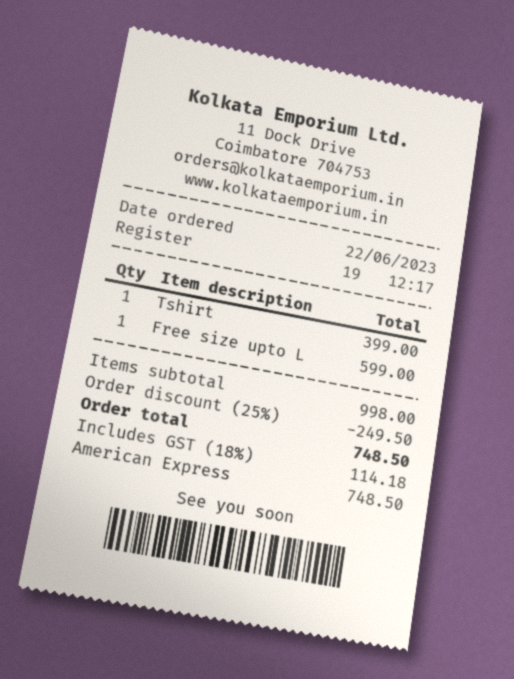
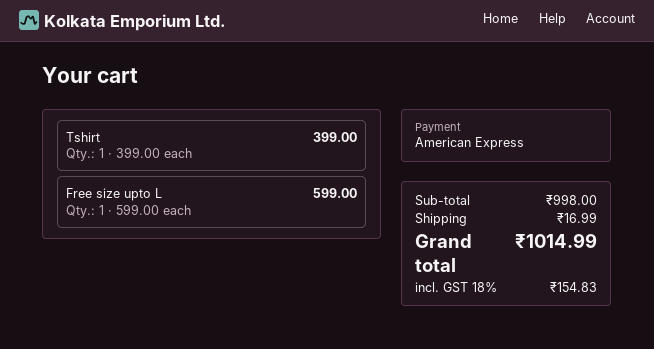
discount: 25% = 249.50 -> none
shipping: none -> 16.99
tax: 18% = 114.18 -> 18% = 154.83
total: 748.50 -> 1014.99

